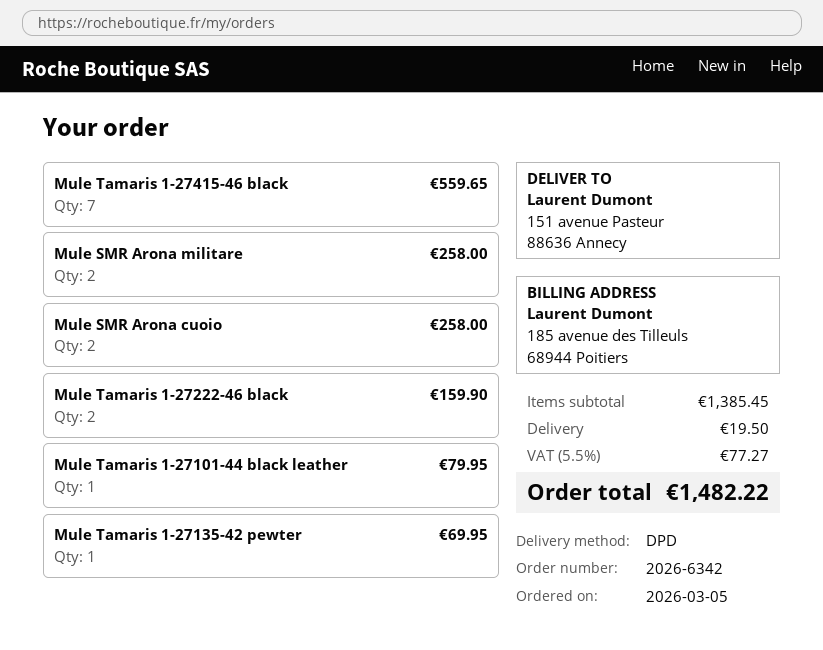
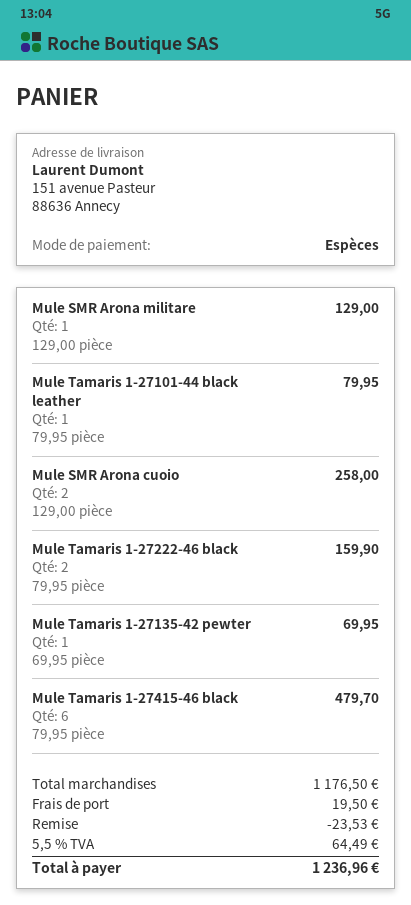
Mule Tamaris 1-27415-46 black: 7 for 559.65 -> 6 for 479.70
Mule SMR Arona militare: 2 for 258.00 -> 1 for 129.00
subtotal: 1385.45 -> 1176.50
discount: none -> 23.53
tax: 5.5% = 77.27 -> 5.5% = 64.49
total: 1482.22 -> 1236.96

